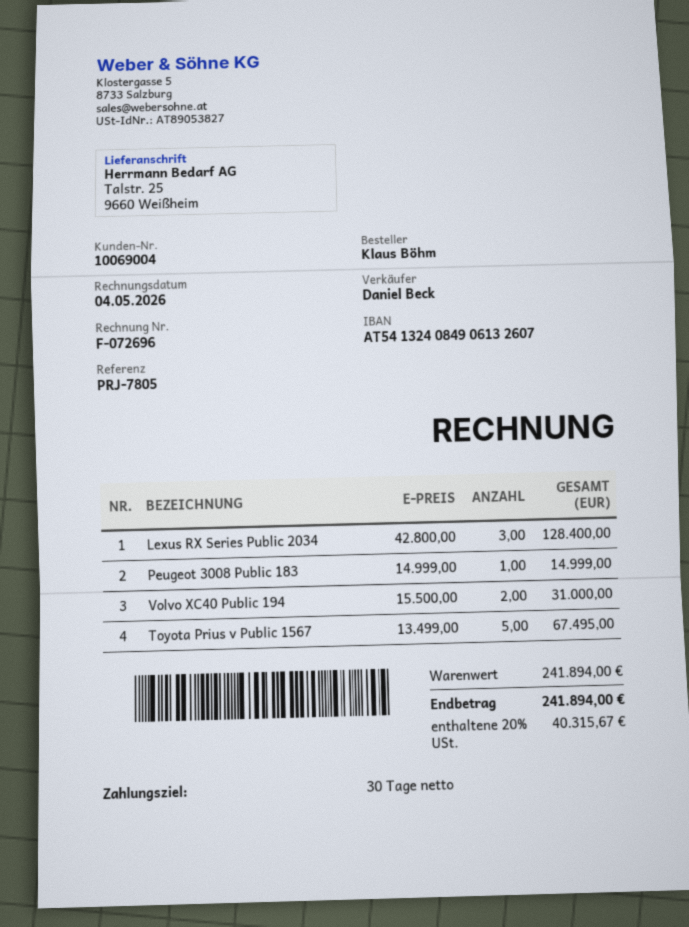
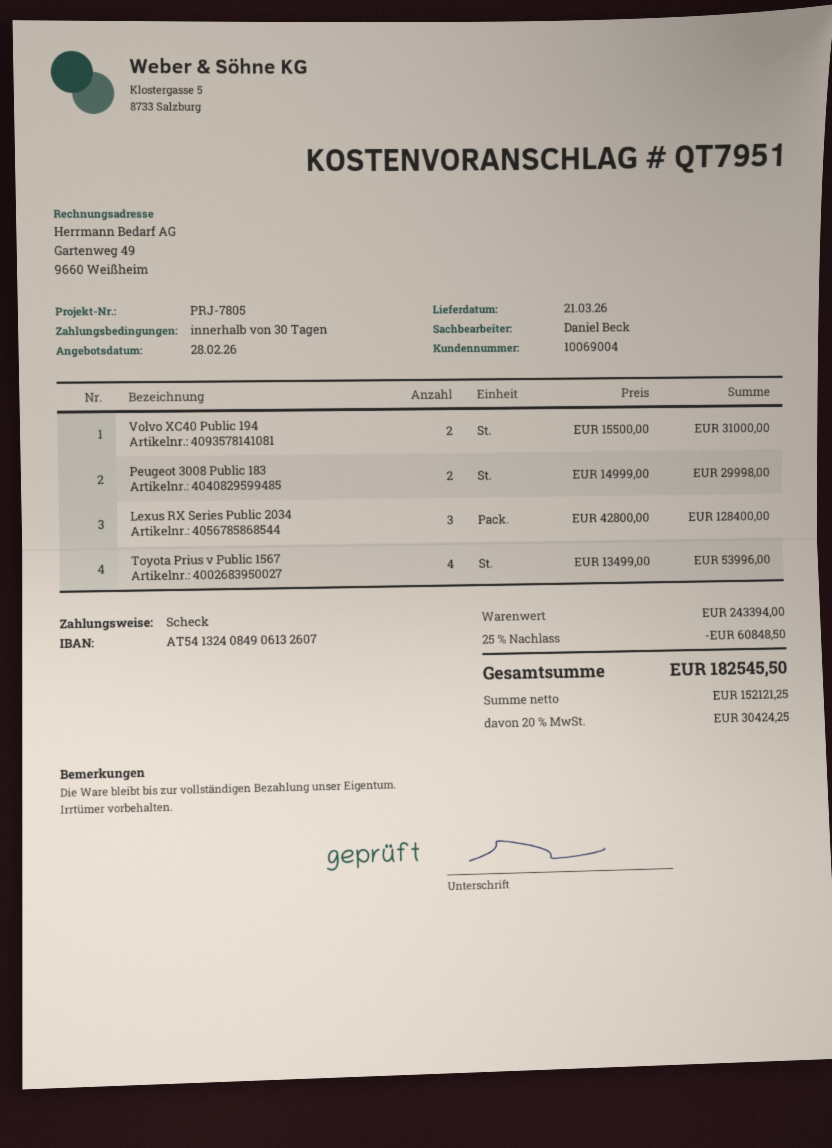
Peugeot 3008 Public 183: 1 x 14999.00 = 14999.00 -> 2 x 14999.00 = 29998.00
Toyota Prius v Public 1567: 5 x 13499.00 = 67495.00 -> 4 x 13499.00 = 53996.00
subtotal: 241894.00 -> 243394.00
discount: none -> 25% = 60848.50
tax: 20% = 40315.67 -> 20% = 30424.25
total: 241894.00 -> 182545.50

